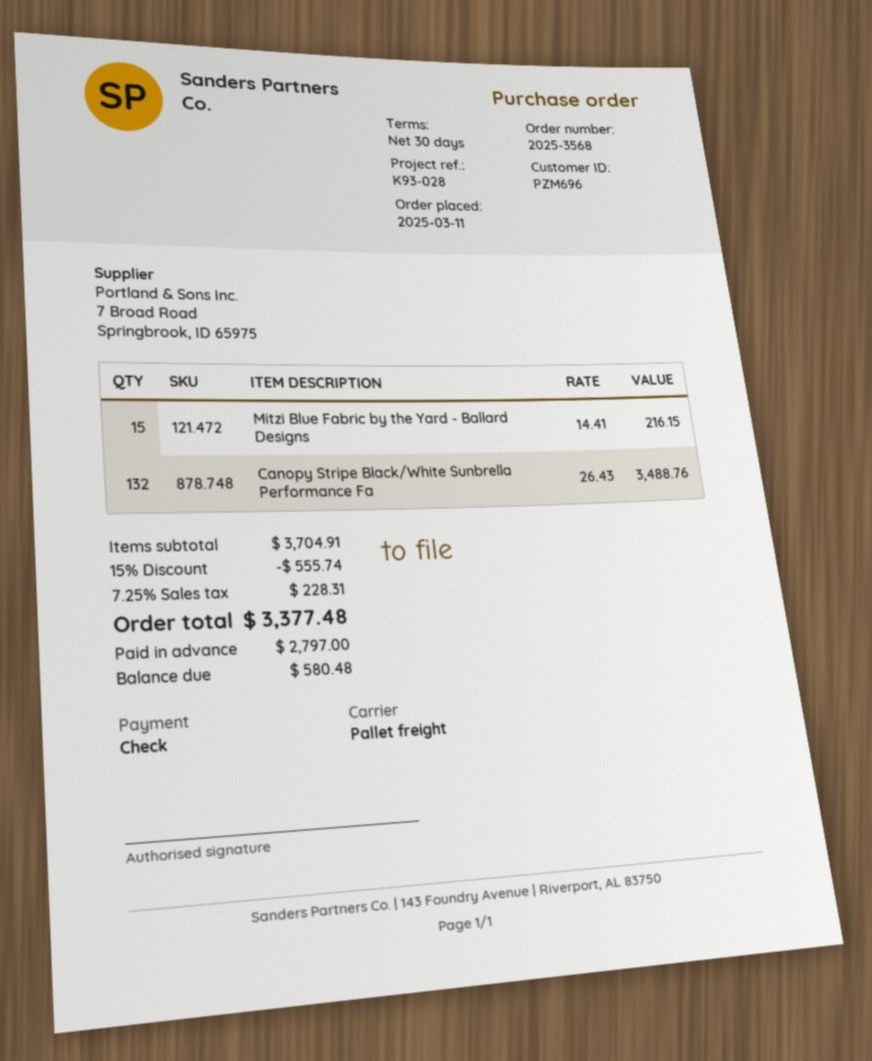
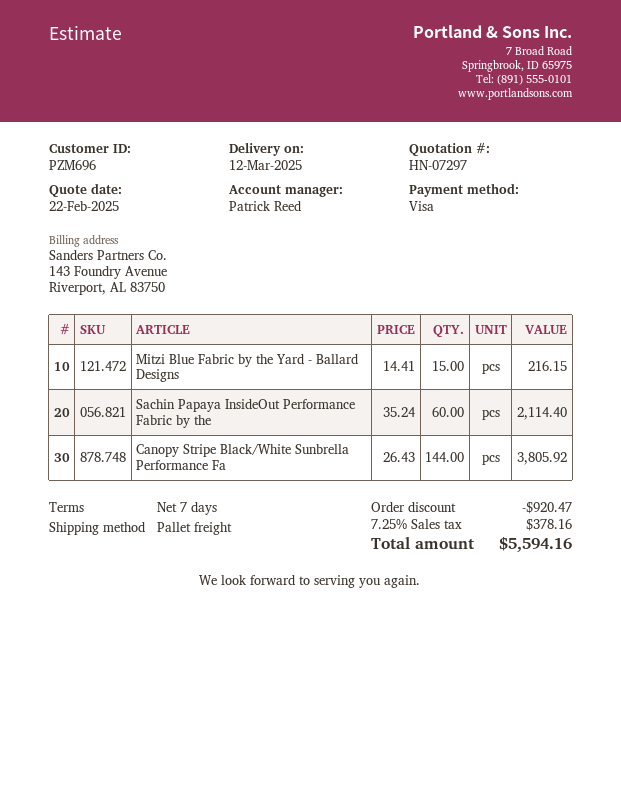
payment terms: 30 days -> 7 days
payment method: cheque -> Visa
Canopy Stripe Black/White Sunbrella Performance Fa: 132 x 26.43 = 3488.76 -> 144 x 26.43 = 3805.92
Sachin Papaya InsideOut Performance Fabric by the: none -> 60 x 35.24 = 2114.40
discount: 555.74 -> 920.47
tax: 7.25% = 228.31 -> 7.25% = 378.16
total: 3377.48 -> 5594.16

